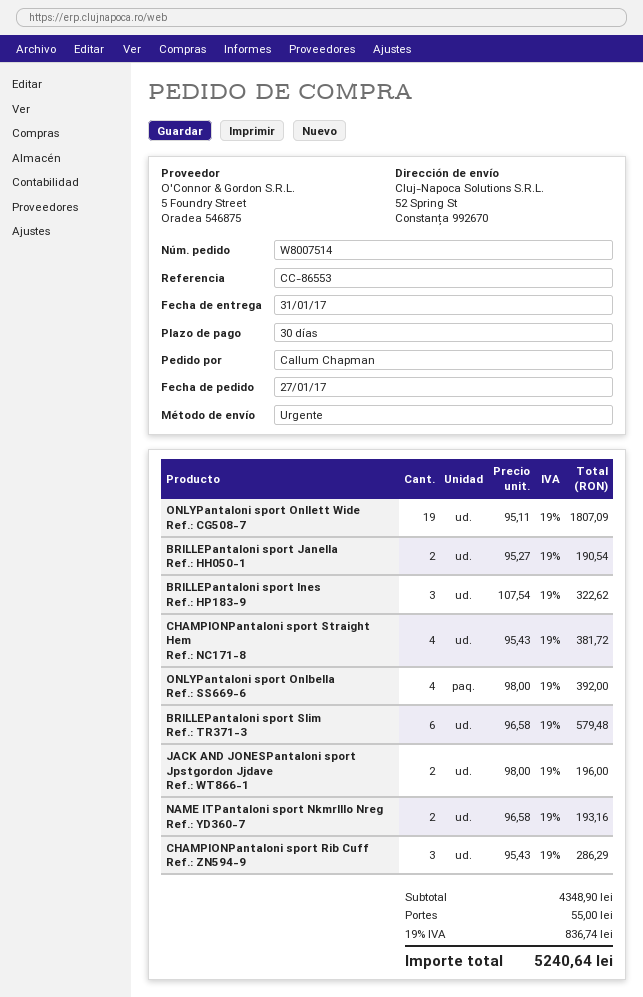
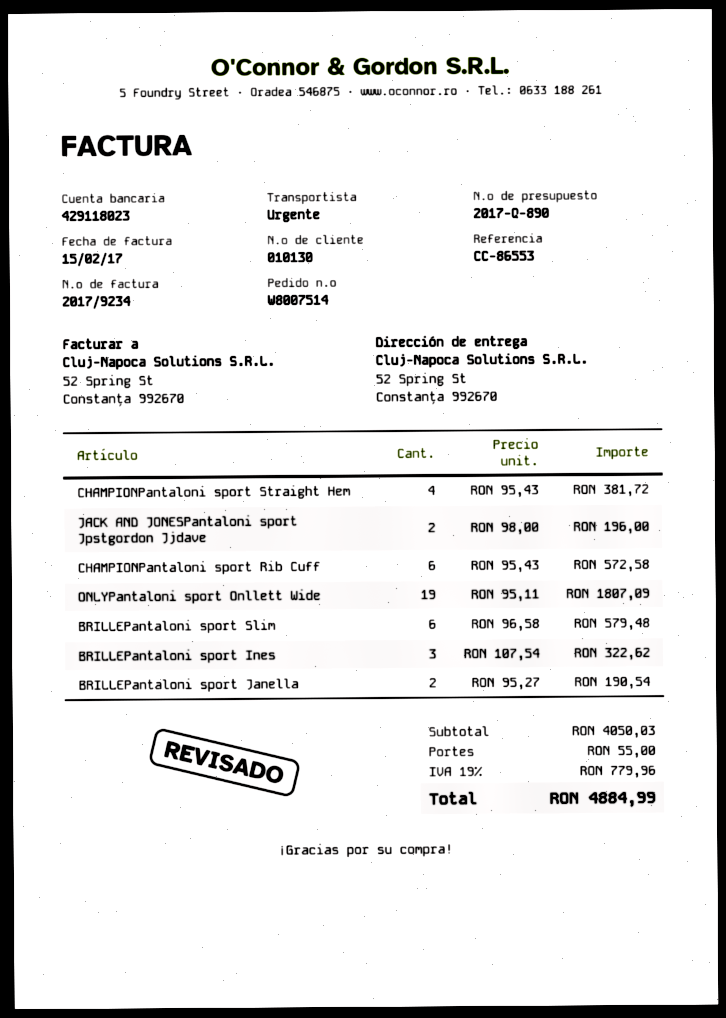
ONLYPantaloni sport Onlbella: 4 x 98.00 = 392.00 -> none
NAME ITPantaloni sport NkmrIllo Nreg: 2 x 96.58 = 193.16 -> none
CHAMPIONPantaloni sport Rib Cuff: 3 x 95.43 = 286.29 -> 6 x 95.43 = 572.58
subtotal: 4348.90 -> 4050.03
tax: 19% = 836.74 -> 19% = 779.96
total: 5240.64 -> 4884.99

